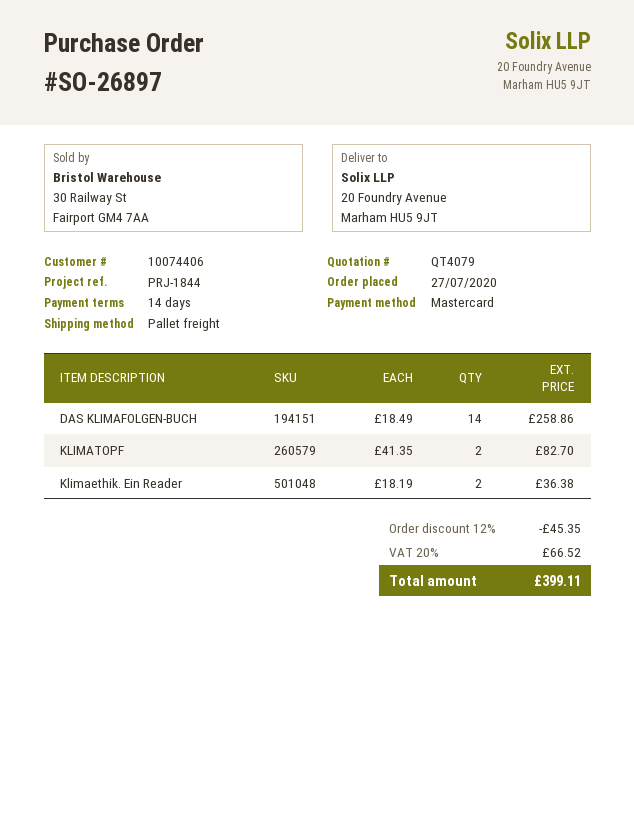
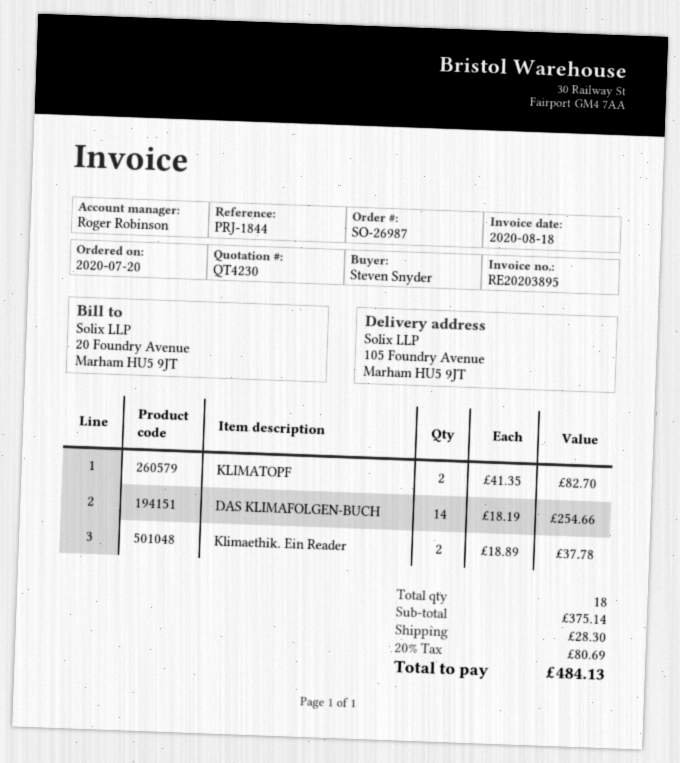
quote number: QT4079 -> QT4230
order number: SO-26897 -> SO-26987
order date: 2020-07-27 -> 2020-07-20
ship to: 20 Foundry Avenue, Marham HU5 9JT -> 105 Foundry Avenue, Marham HU5 9JT
DAS KLIMAFOLGEN-BUCH: 14 x 18.49 = 258.86 -> 14 x 18.19 = 254.66
Klimaethik. Ein Reader: 2 x 18.19 = 36.38 -> 2 x 18.89 = 37.78
discount: 12% = 45.35 -> none
shipping: none -> 28.30
tax: 20% = 66.52 -> 20% = 80.69
total: 399.11 -> 484.13

